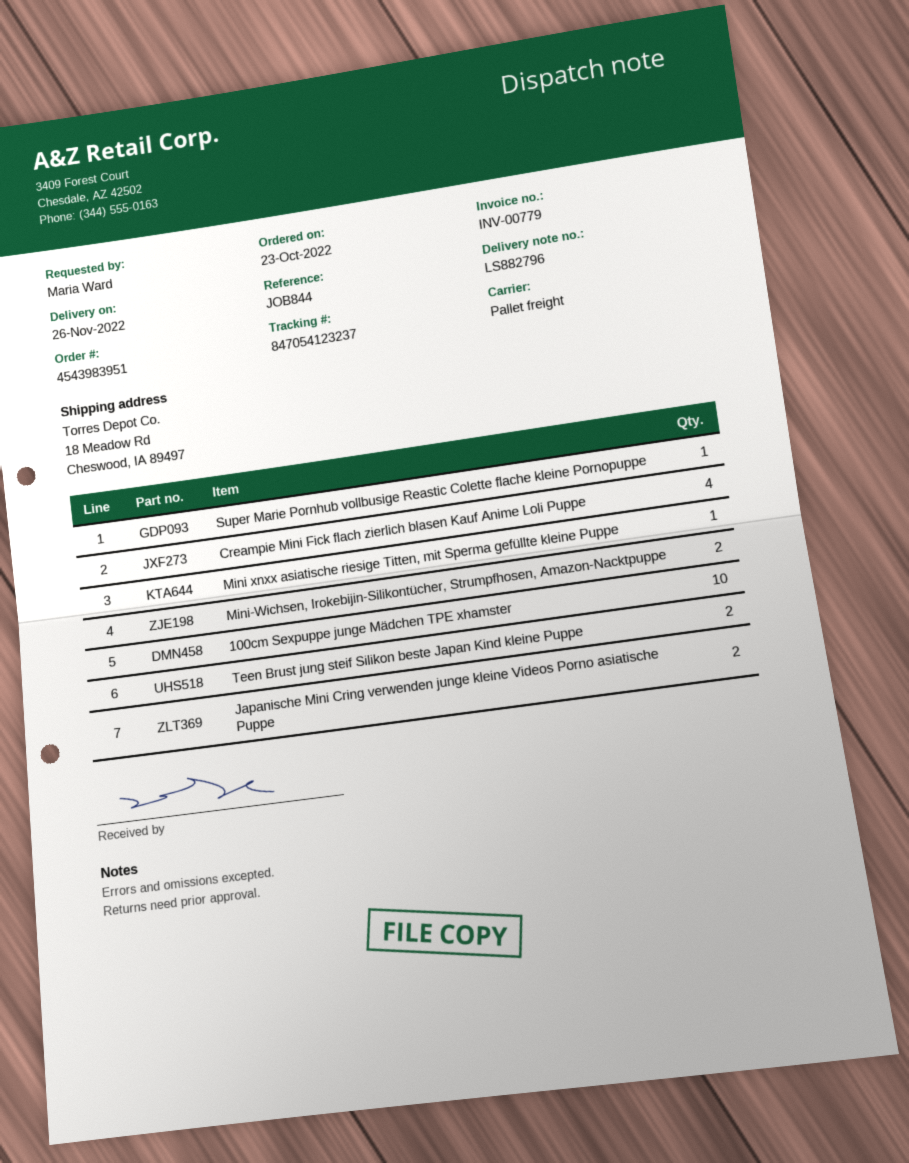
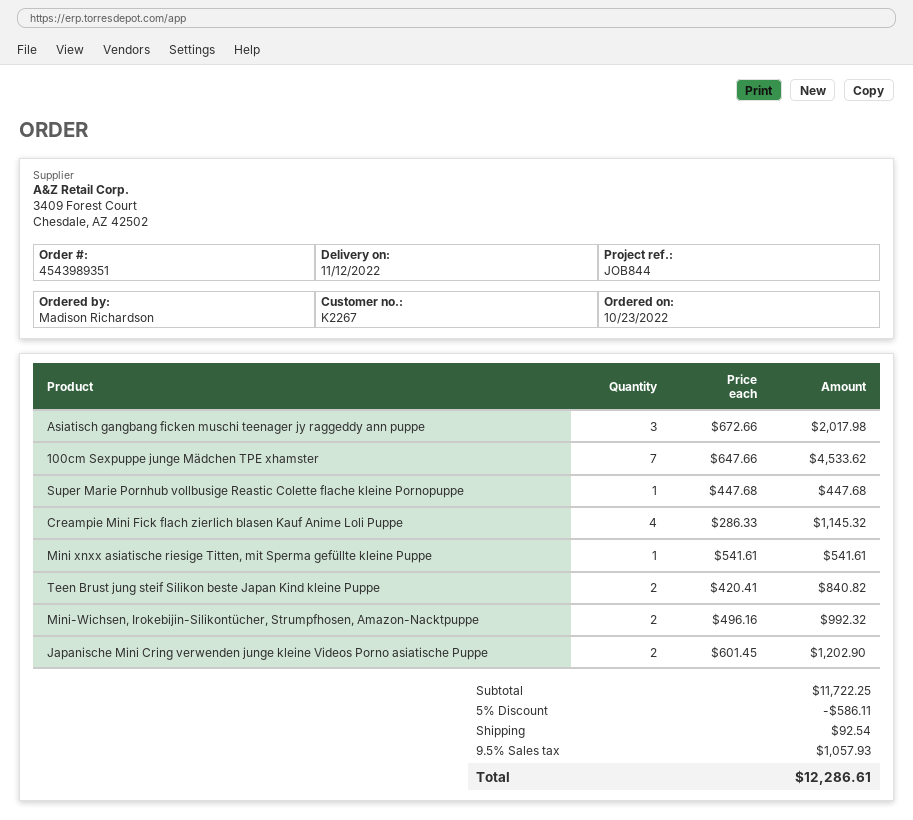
order number: 4543983951 -> 4543989351
delivery date: 2022-11-26 -> 2022-11-12
ordered by: Maria Ward -> Madison Richardson
100cm Sexpuppe junge Mädchen TPE xhamster: 10 -> 7
Asiatisch gangbang ficken muschi teenager jy raggeddy ann puppe: none -> 3

